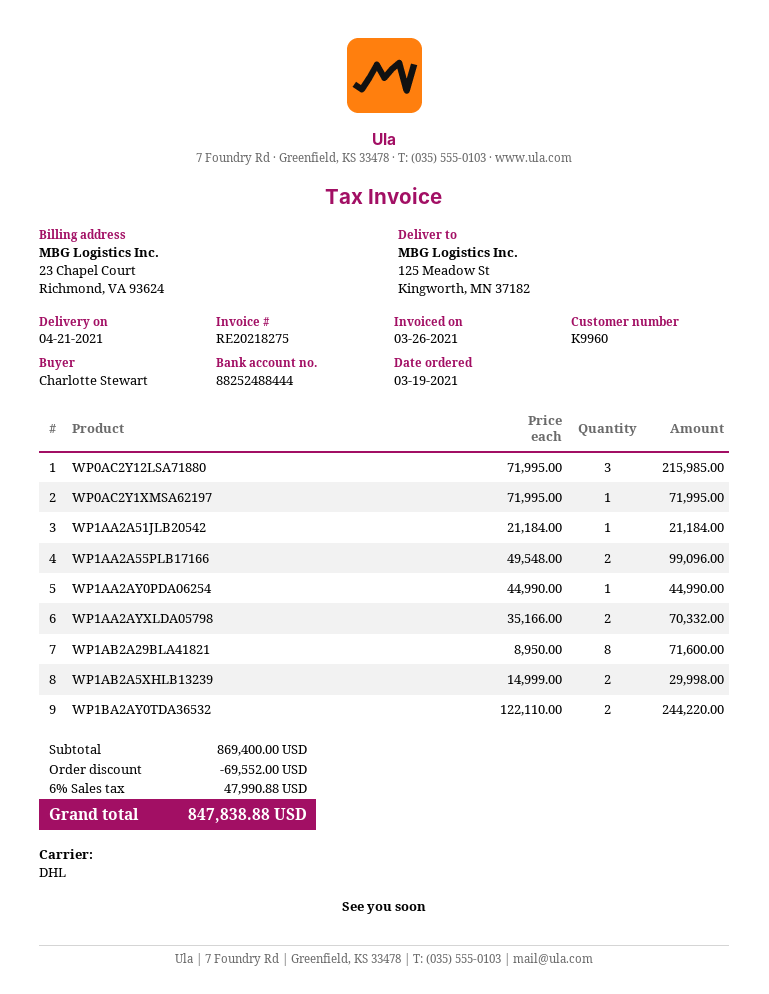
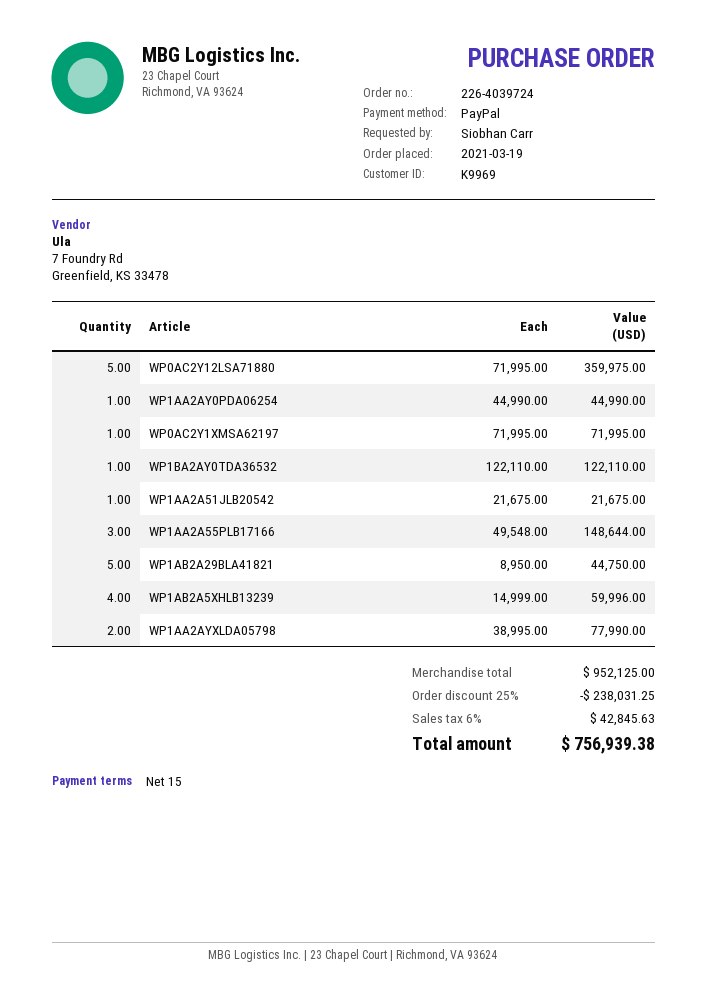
customer number: K9960 -> K9969
ordered by: Charlotte Stewart -> Siobhan Carr
WP0AC2Y12LSA71880: 3 x 71995.00 = 215985.00 -> 5 x 71995.00 = 359975.00
WP1AA2A51JLB20542: 1 x 21184.00 = 21184.00 -> 1 x 21675.00 = 21675.00
WP1AA2A55PLB17166: 2 x 49548.00 = 99096.00 -> 3 x 49548.00 = 148644.00
WP1AA2AYXLDA05798: 2 x 35166.00 = 70332.00 -> 2 x 38995.00 = 77990.00
WP1AB2A29BLA41821: 8 x 8950.00 = 71600.00 -> 5 x 8950.00 = 44750.00
WP1AB2A5XHLB13239: 2 x 14999.00 = 29998.00 -> 4 x 14999.00 = 59996.00
WP1BA2AY0TDA36532: 2 x 122110.00 = 244220.00 -> 1 x 122110.00 = 122110.00
subtotal: 869400.00 -> 952125.00
discount: 69552.00 -> 238031.25
tax: 6% = 47990.88 -> 6% = 42845.63
total: 847838.88 -> 756939.38

